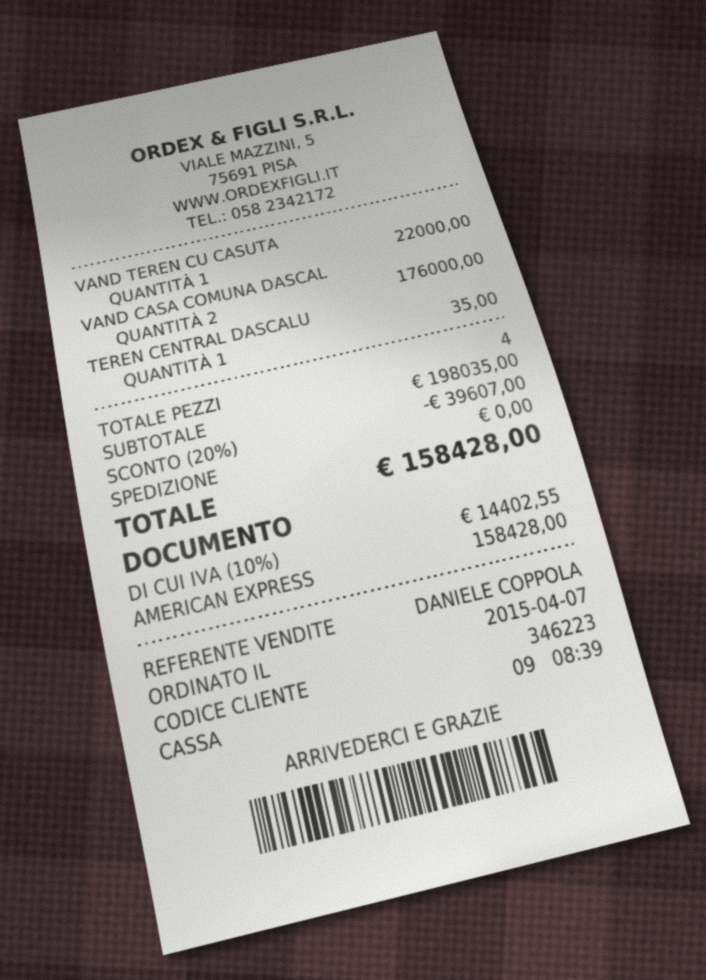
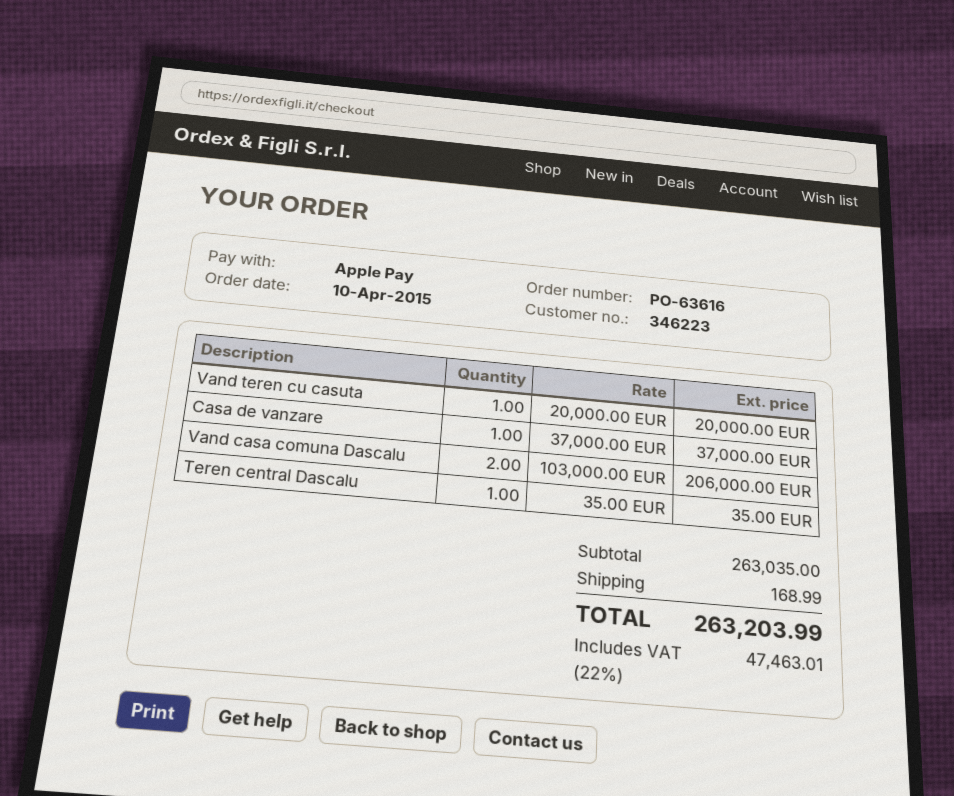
order date: 2015-04-07 -> 2015-04-10
payment method: American Express -> Apple Pay
VAND TEREN CU CASUTA: 1 for 22000.00 -> 1 for 20000.00
VAND CASA COMUNA DASCAL: 2 for 176000.00 -> 2 for 206000.00
Casa de vanzare: none -> 1 for 37000.00
subtotal: 198035.00 -> 263035.00
discount: 20% = 39607.00 -> none
shipping: 0.00 -> 168.99
tax: 10% = 14402.55 -> 22% = 47463.01
total: 158428.00 -> 263203.99

